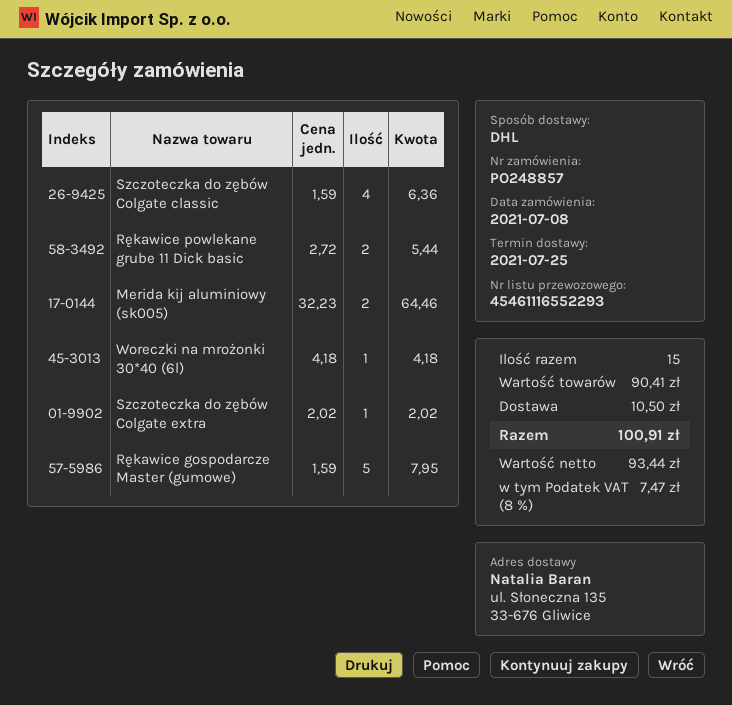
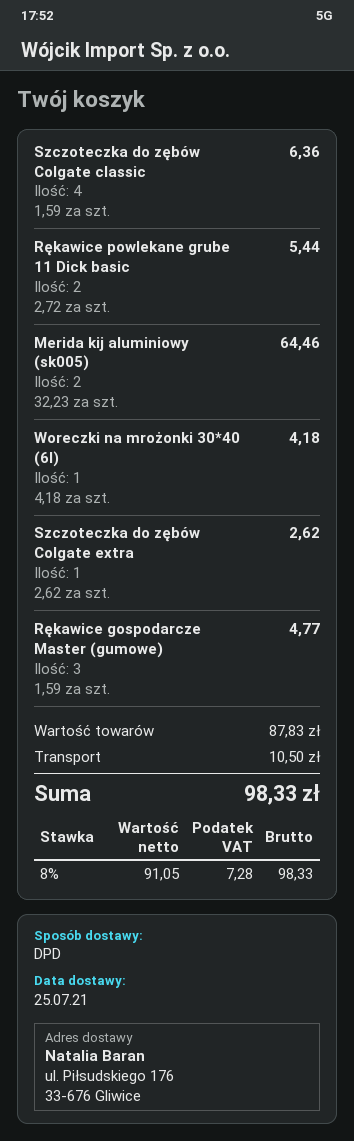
shipping method: DHL -> DPD
ship to: ul. Słoneczna 135, 33-676 Gliwice -> ul. Piłsudskiego 176, 33-676 Gliwice
Szczoteczka do zębów Colgate extra: 1 x 2.02 = 2.02 -> 1 x 2.62 = 2.62
Rękawice gospodarcze Master (gumowe): 5 x 1.59 = 7.95 -> 3 x 1.59 = 4.77
subtotal: 90.41 -> 87.83
net: 93.44 -> 91.05
tax: 8% = 7.47 -> 8% = 7.28
total: 100.91 -> 98.33

